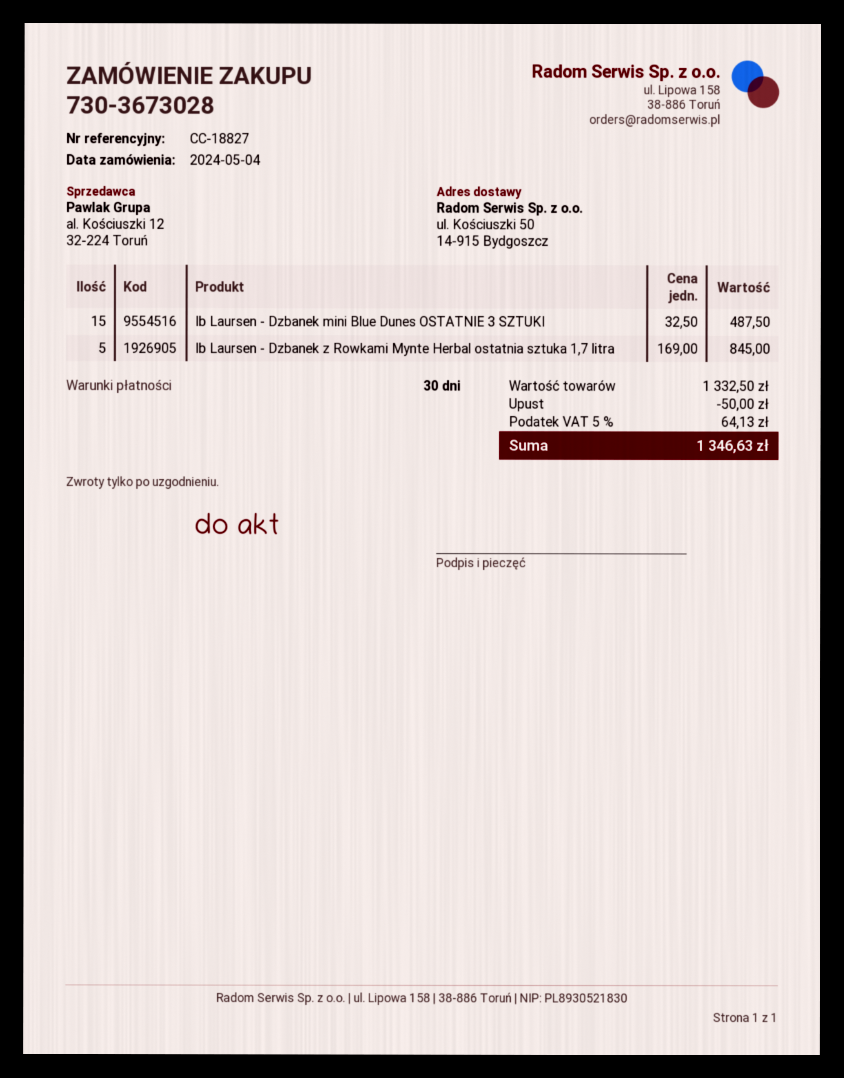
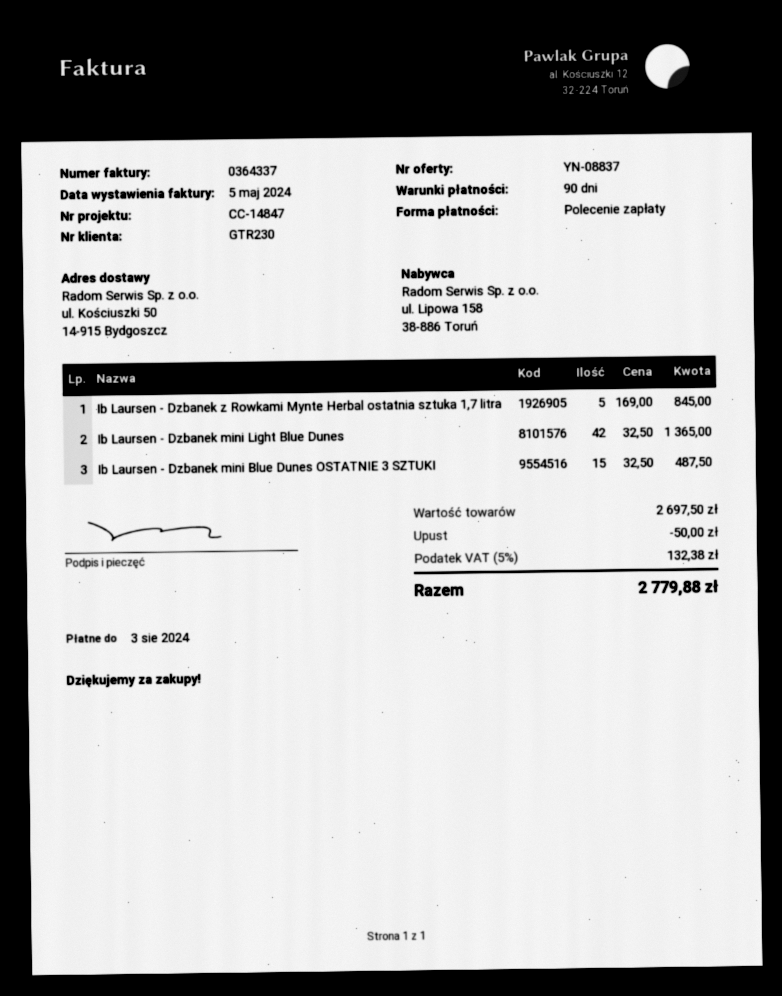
payment terms: 30 days -> 90 days
reference: CC-18827 -> CC-14847
Ib Laursen - Dzbanek mini Light Blue Dunes: none -> 42 x 32.50 = 1365.00
subtotal: 1332.50 -> 2697.50
tax: 5% = 64.13 -> 5% = 132.38
total: 1346.63 -> 2779.88

